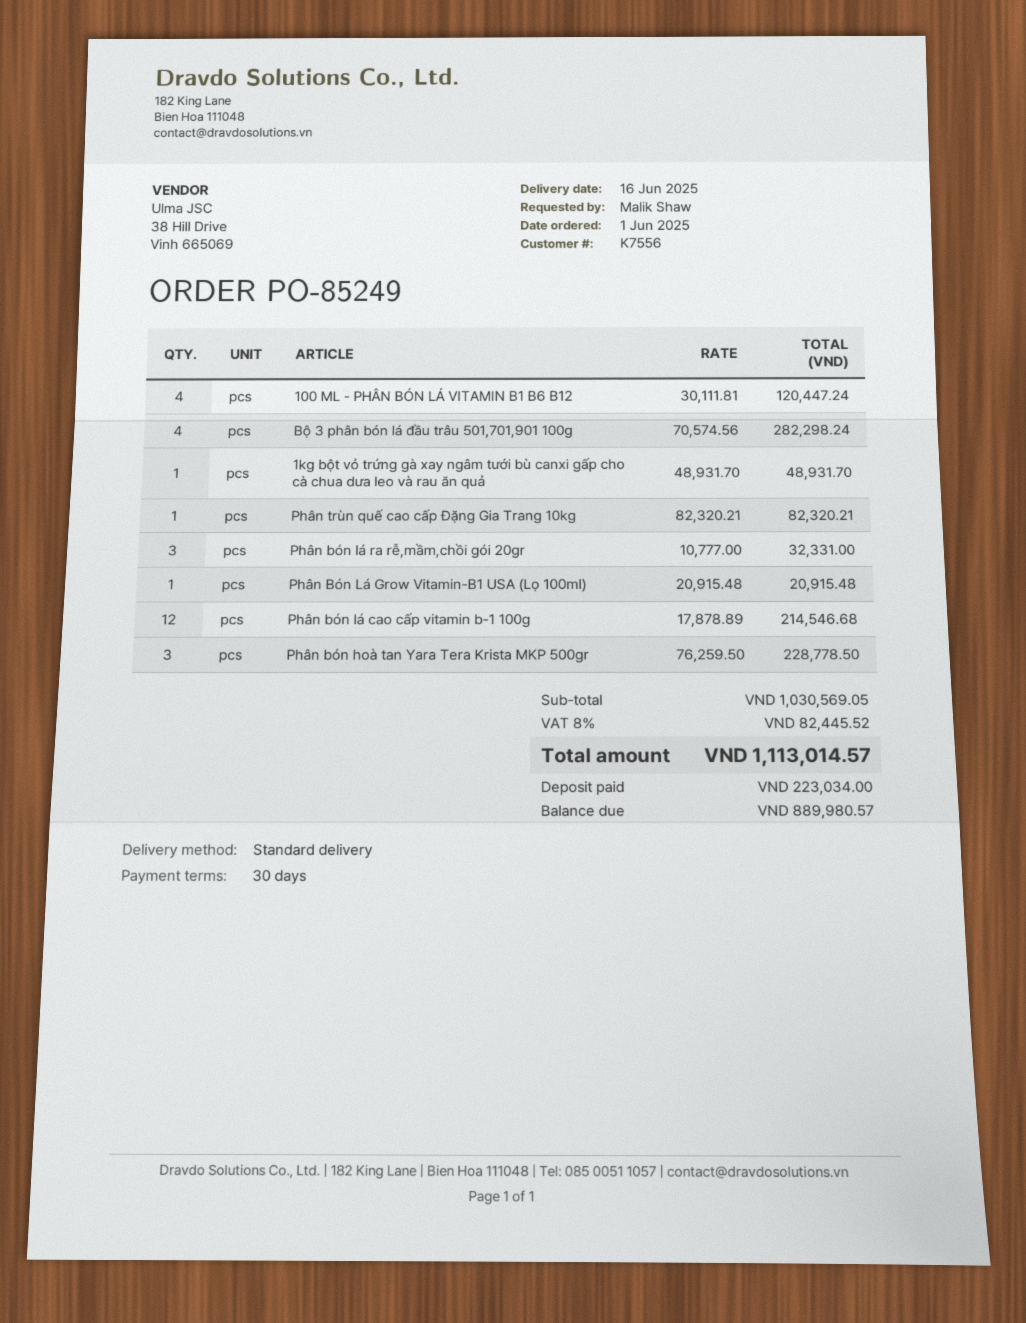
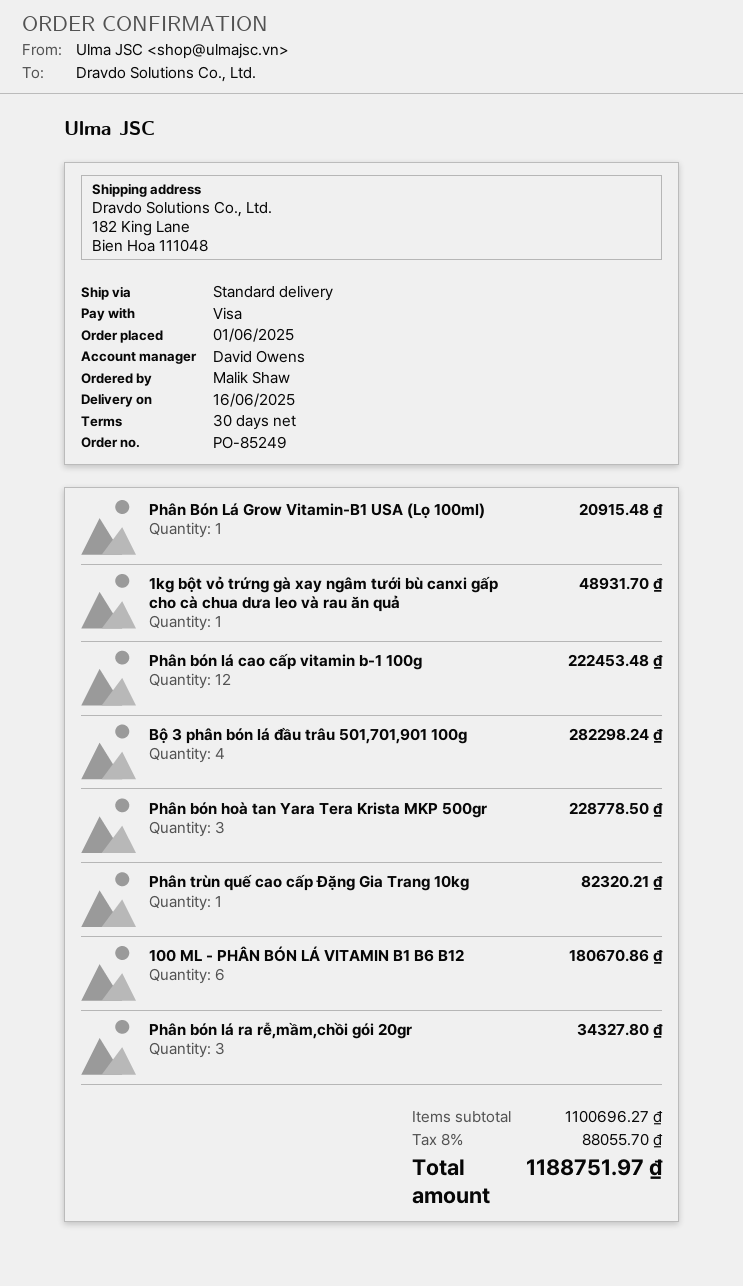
100 ML - PHÂN BÓN LÁ VITAMIN B1 B6 B12: 4 for 120447.24 -> 6 for 180670.86
Phân bón lá ra rễ,mầm,chồi gói 20gr: 3 for 32331.00 -> 3 for 34327.80
Phân bón lá cao cấp vitamin b-1 100g: 12 for 214546.68 -> 12 for 222453.48
subtotal: 1030569.05 -> 1100696.27
tax: 8% = 82445.52 -> 8% = 88055.70
total: 1113014.57 -> 1188751.97

